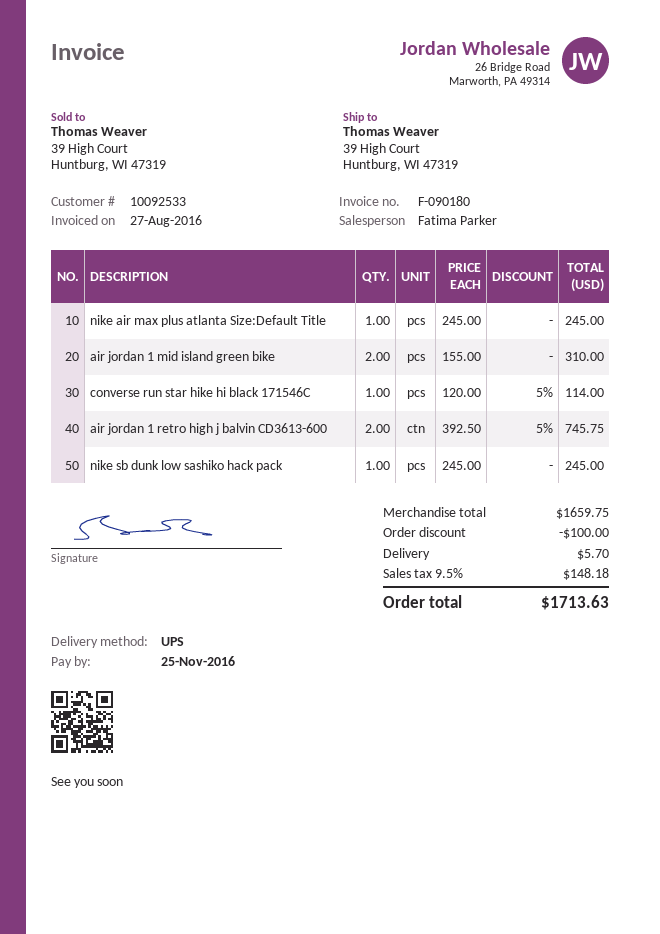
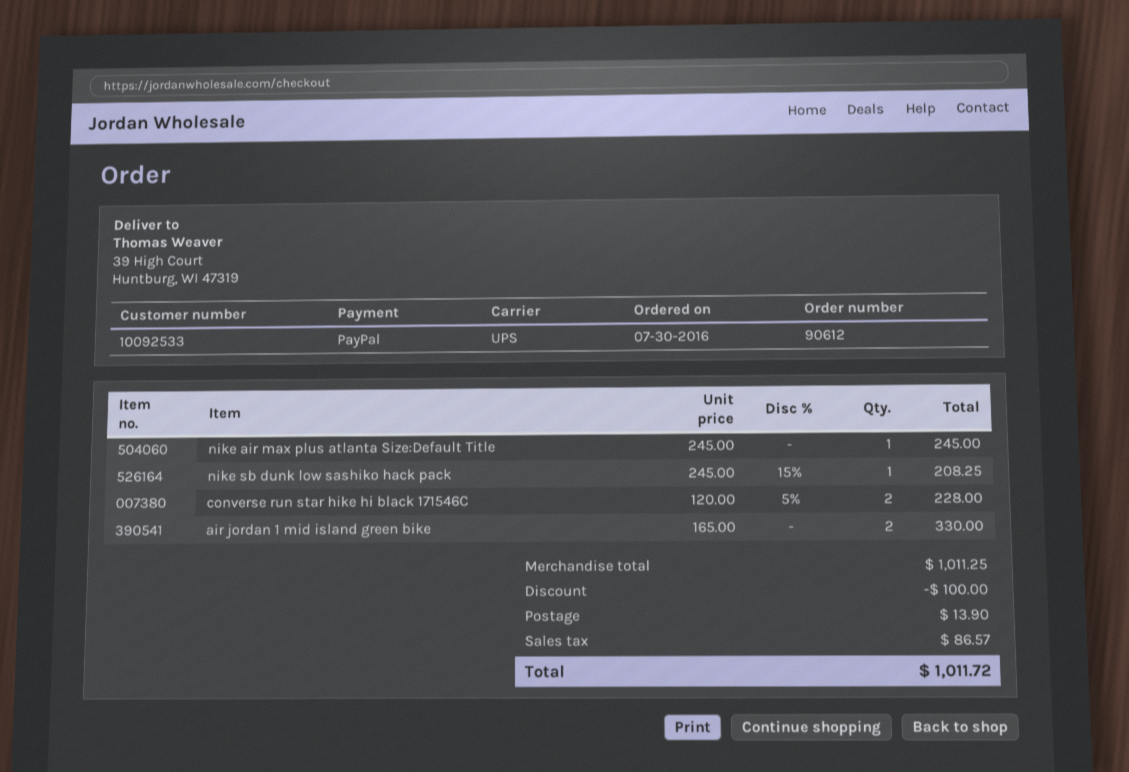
air jordan 1 mid island green bike: 2 x 155.00 = 310.00 -> 2 x 165.00 = 330.00
converse run star hike hi black 171546C: 1 x 120.00 - 5% = 114.00 -> 2 x 120.00 - 5% = 228.00
air jordan 1 retro high j balvin CD3613-600: 2 x 392.50 - 5% = 745.75 -> none
nike sb dunk low sashiko hack pack: 1 x 245.00 = 245.00 -> 1 x 245.00 - 15% = 208.25
subtotal: 1659.75 -> 1011.25
shipping: 5.70 -> 13.90
tax: 148.18 -> 86.57
total: 1713.63 -> 1011.72

